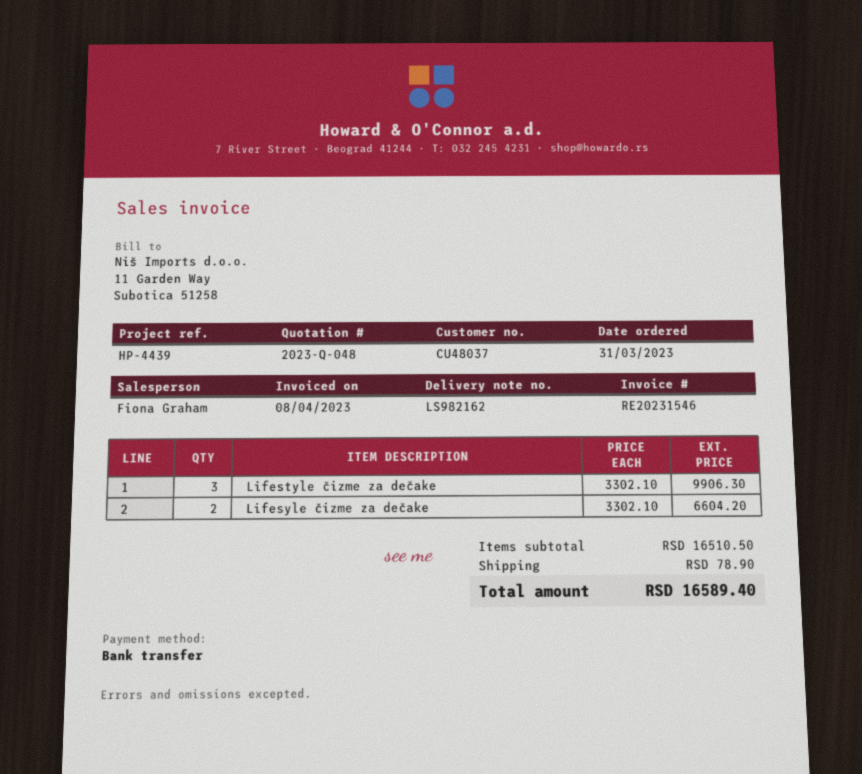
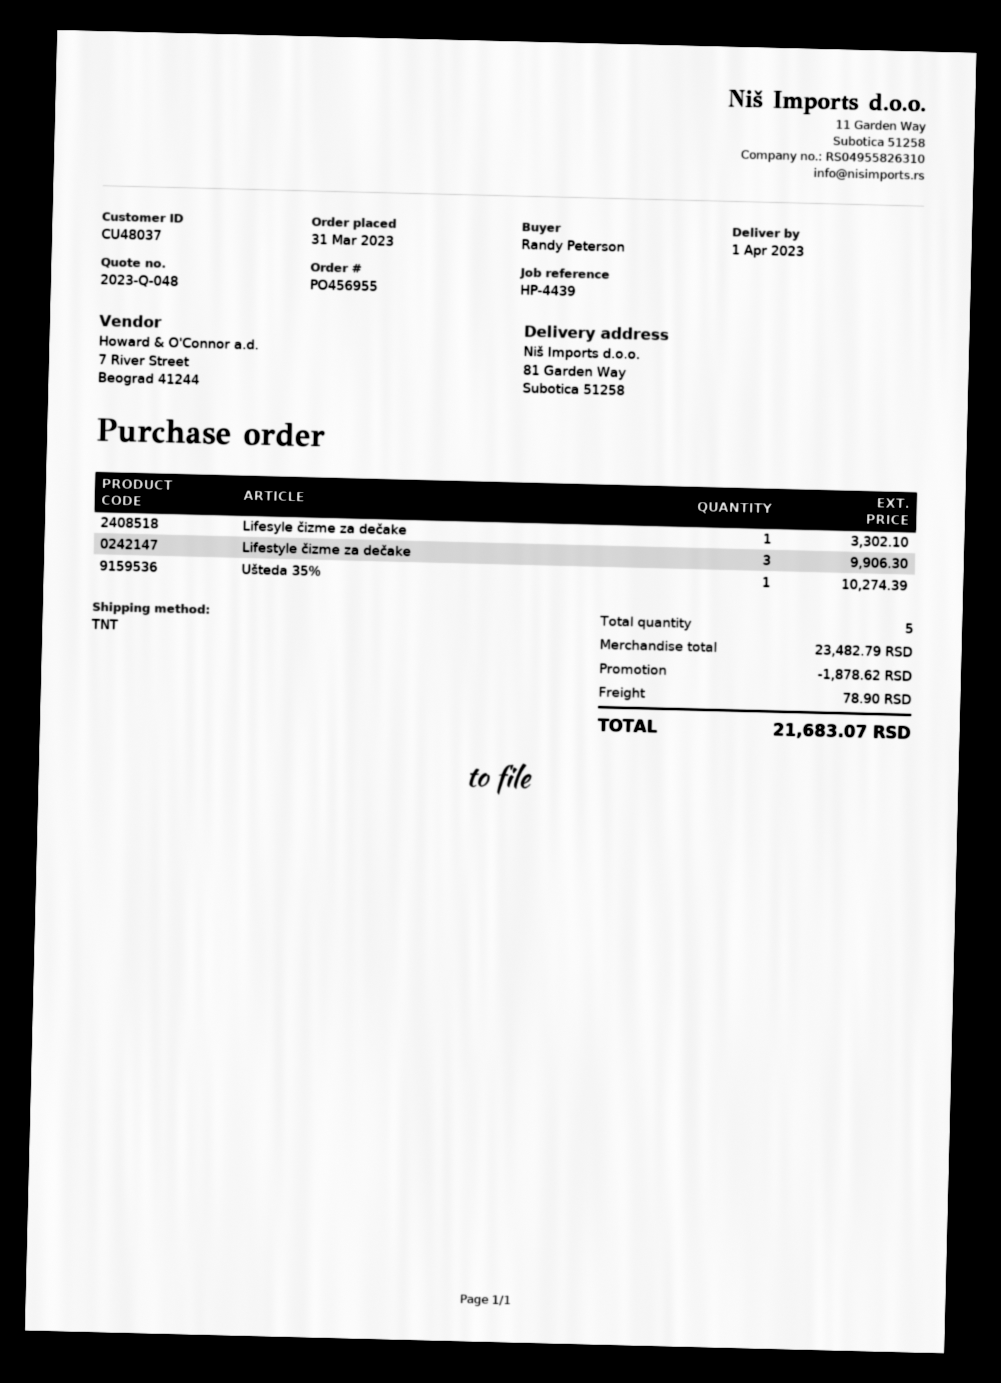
Lifesyle čizme za dečake: 2 for 6604.20 -> 1 for 3302.10
Ušteda 35%: none -> 1 for 10274.39
subtotal: 16510.50 -> 23482.79
discount: none -> 1878.62
total: 16589.40 -> 21683.07

